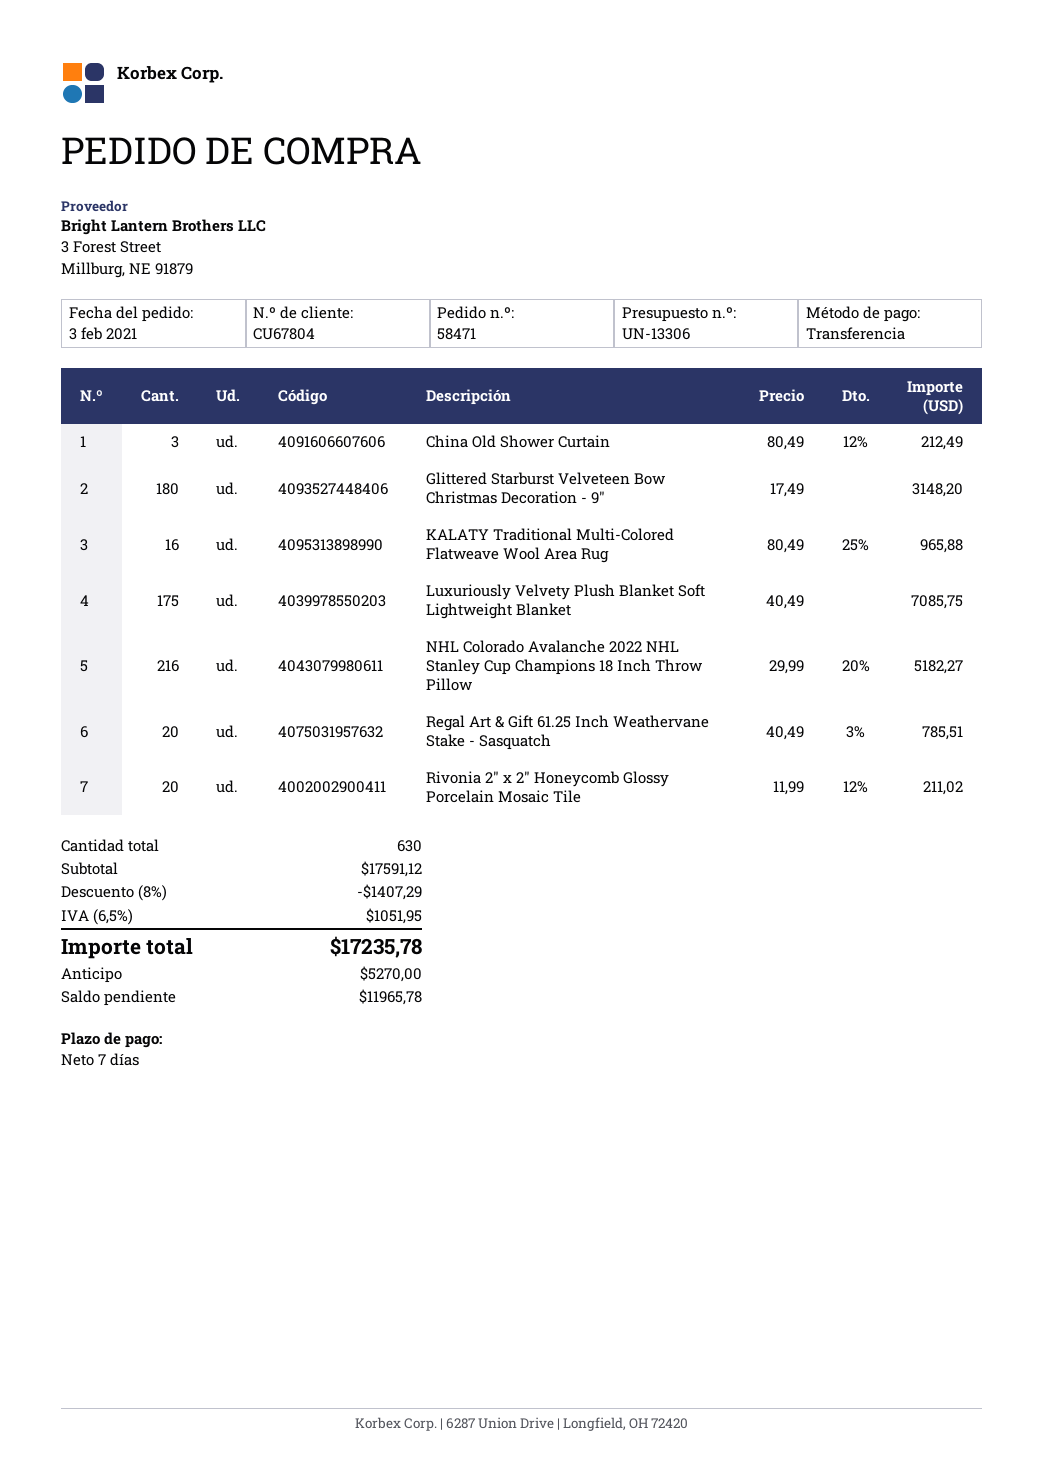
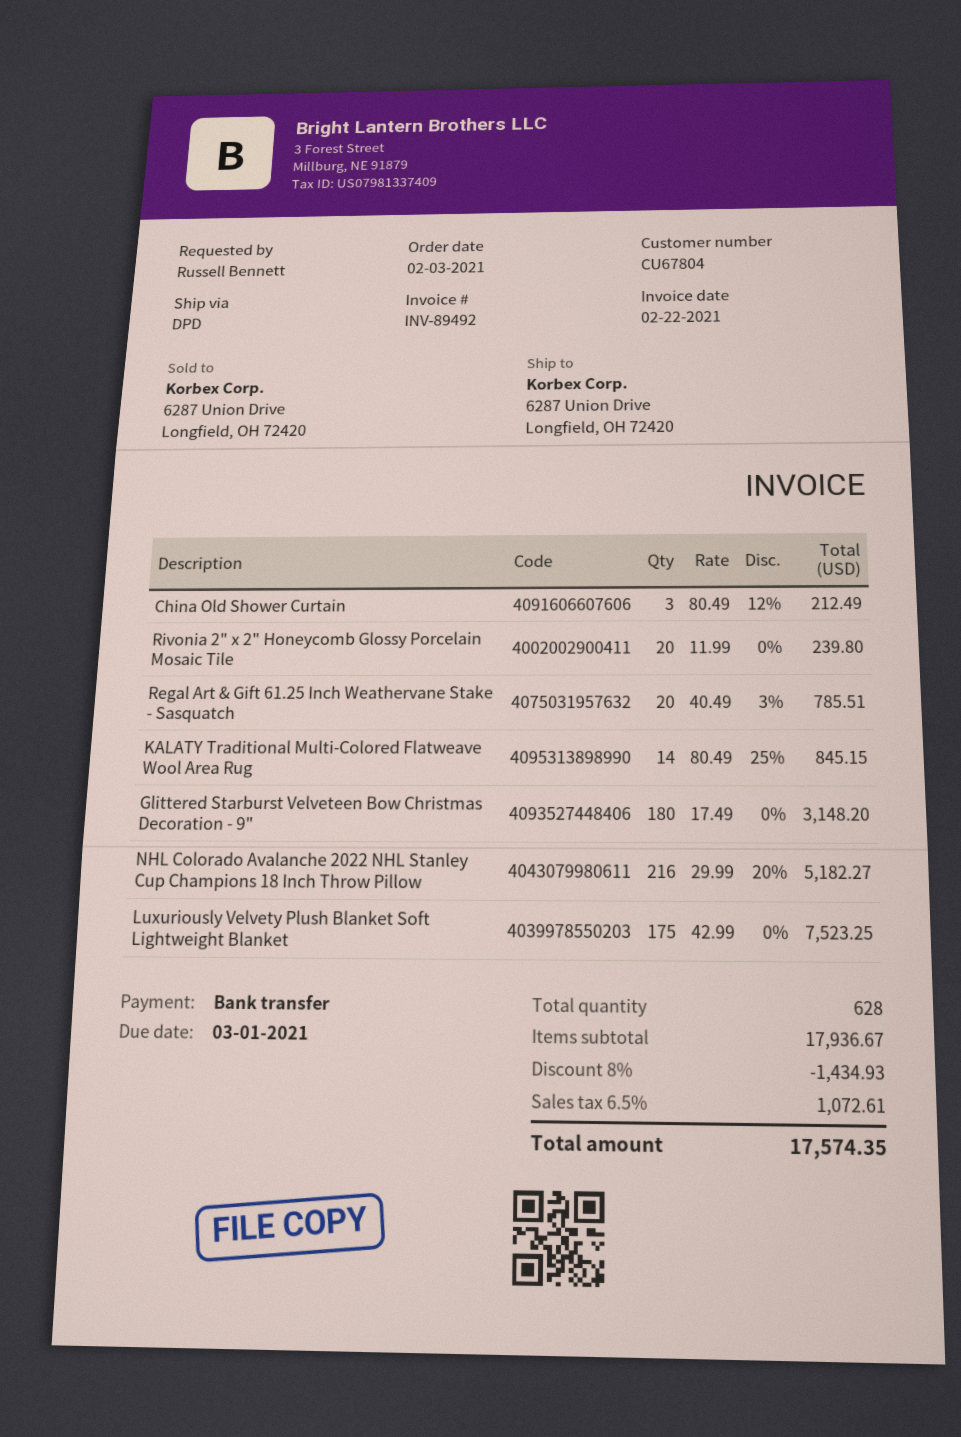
KALATY Traditional Multi-Colored Flatweave Wool Area Rug: 16 x 80.49 - 25% = 965.88 -> 14 x 80.49 - 25% = 845.15
Luxuriously Velvety Plush Blanket Soft Lightweight Blanket: 175 x 40.49 = 7085.75 -> 175 x 42.99 = 7523.25
Rivonia 2" x 2" Honeycomb Glossy Porcelain Mosaic Tile: 20 x 11.99 - 12% = 211.02 -> 20 x 11.99 = 239.80
total quantity: 630 -> 628
subtotal: 17591.12 -> 17936.67
discount: 8% = 1407.29 -> 8% = 1434.93
tax: 6.5% = 1051.95 -> 6.5% = 1072.61
total: 17235.78 -> 17574.35

